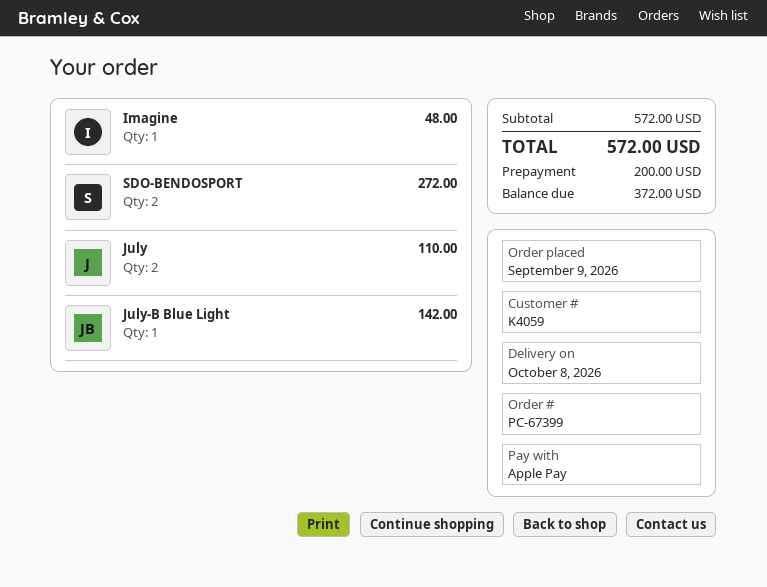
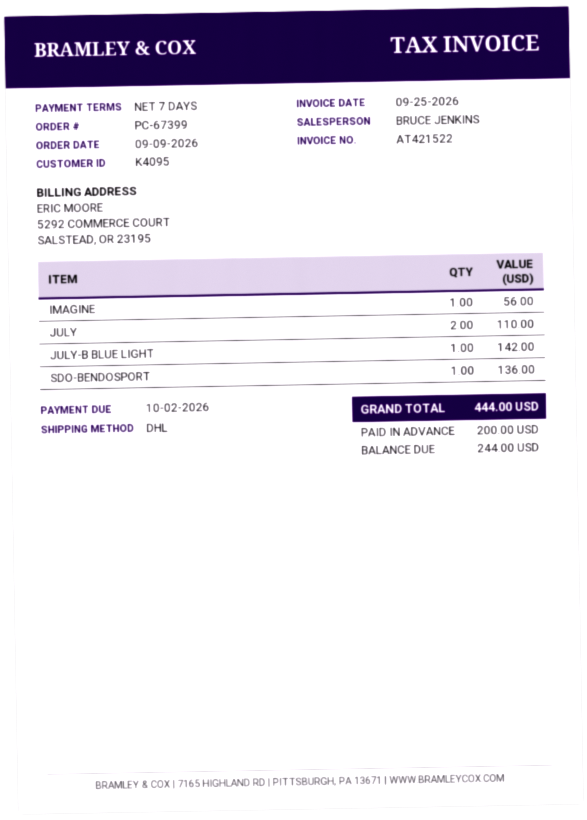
customer number: K4059 -> K4095
Imagine: 1 for 48.00 -> 1 for 56.00
SDO-BENDOSPORT: 2 for 272.00 -> 1 for 136.00
total: 572.00 -> 444.00
balance: 372.00 -> 244.00

